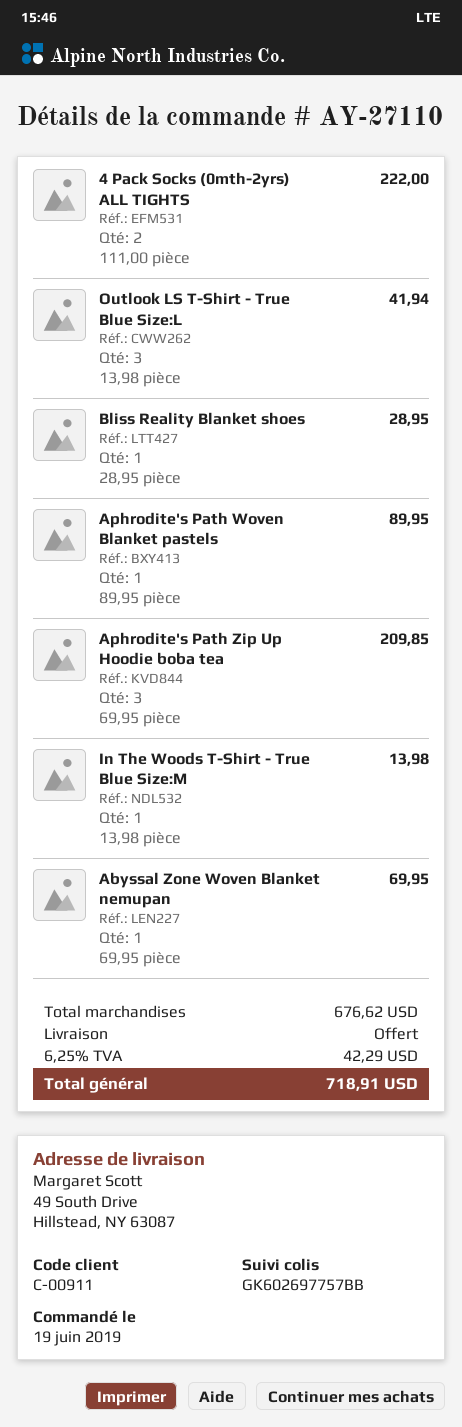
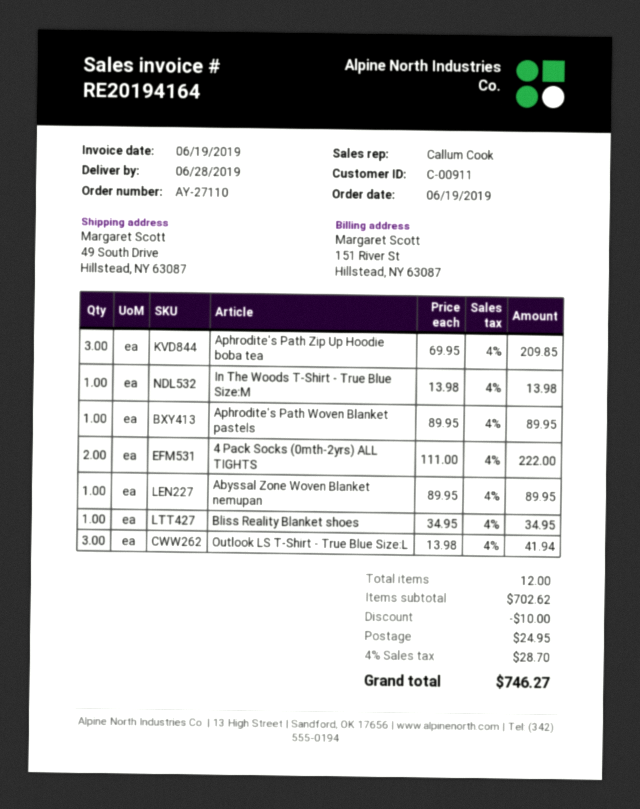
Bliss Reality Blanket shoes: 1 x 28.95 = 28.95 -> 1 x 34.95 = 34.95
Abyssal Zone Woven Blanket nemupan: 1 x 69.95 = 69.95 -> 1 x 89.95 = 89.95
subtotal: 676.62 -> 702.62
discount: none -> 10.00
shipping: 0.00 -> 24.95
tax: 6.25% = 42.29 -> 4% = 28.70
total: 718.91 -> 746.27

